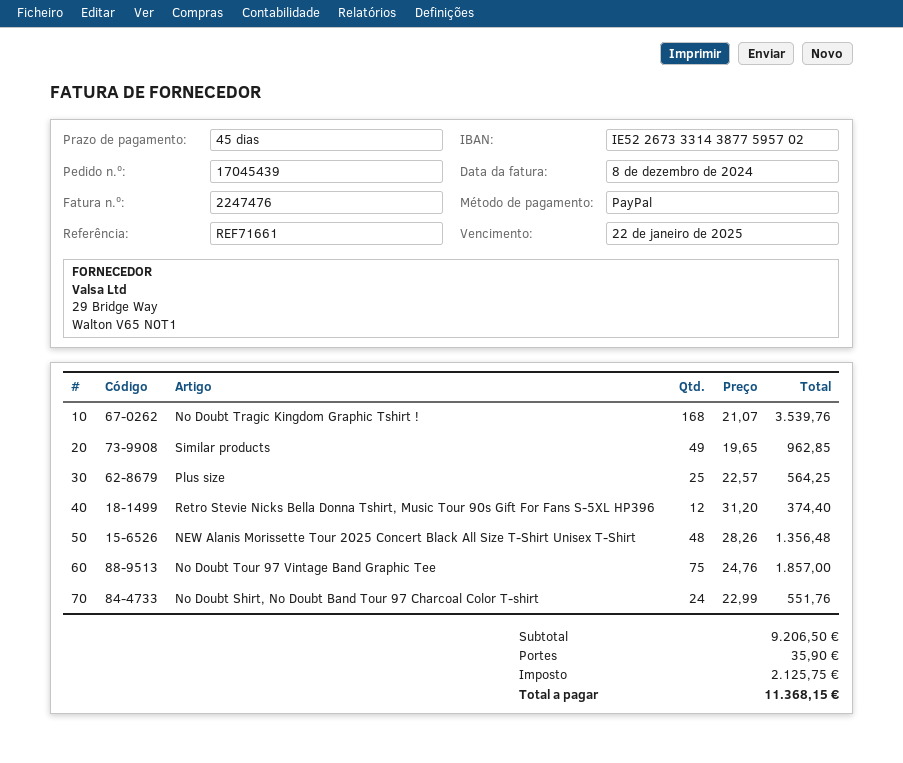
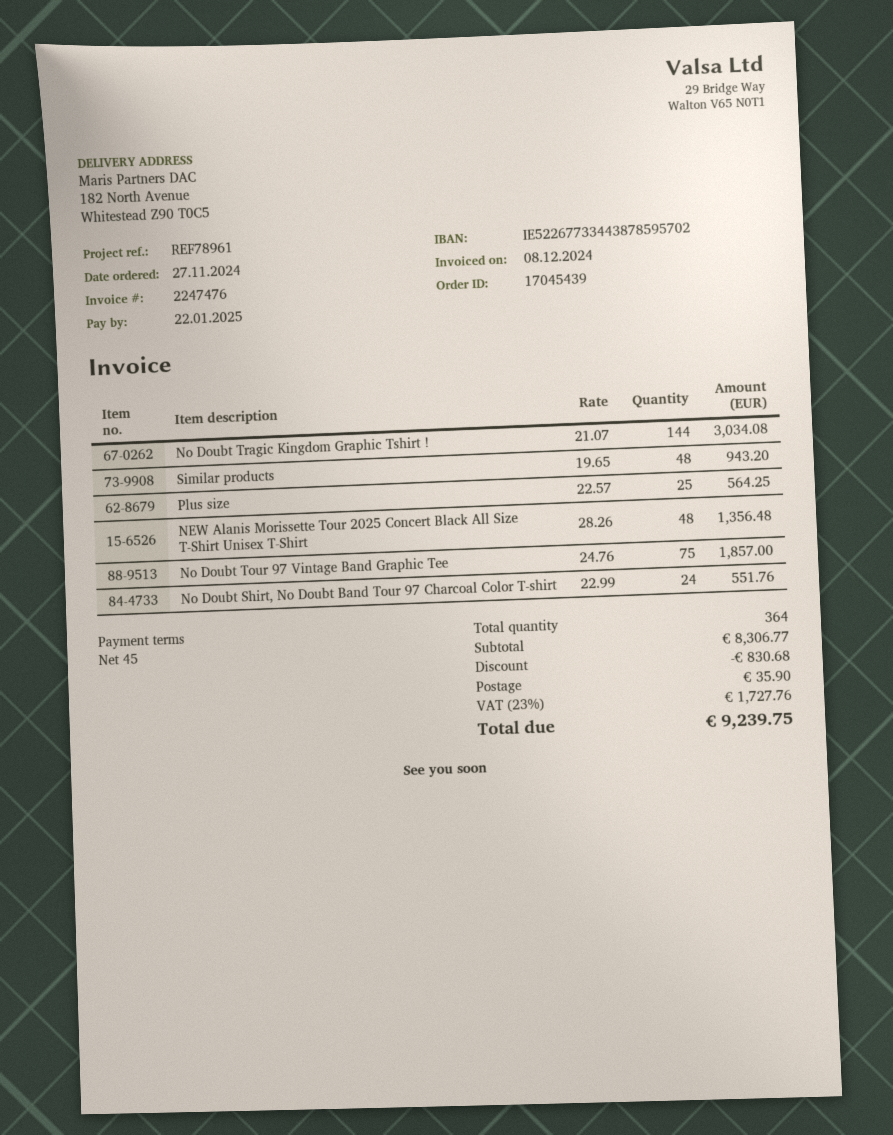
reference: REF71661 -> REF78961
bank account: IE52267333143877595702 -> IE52267733443878595702
No Doubt Tragic Kingdom Graphic Tshirt !: 168 x 21.07 = 3539.76 -> 144 x 21.07 = 3034.08
Similar products: 49 x 19.65 = 962.85 -> 48 x 19.65 = 943.20
Retro Stevie Nicks Bella Donna Tshirt, Music Tour 90s Gift For Fans S-5XL HP396: 12 x 31.20 = 374.40 -> none
subtotal: 9206.50 -> 8306.77
discount: none -> 830.68
tax: 2125.75 -> 1727.76
total: 11368.15 -> 9239.75

